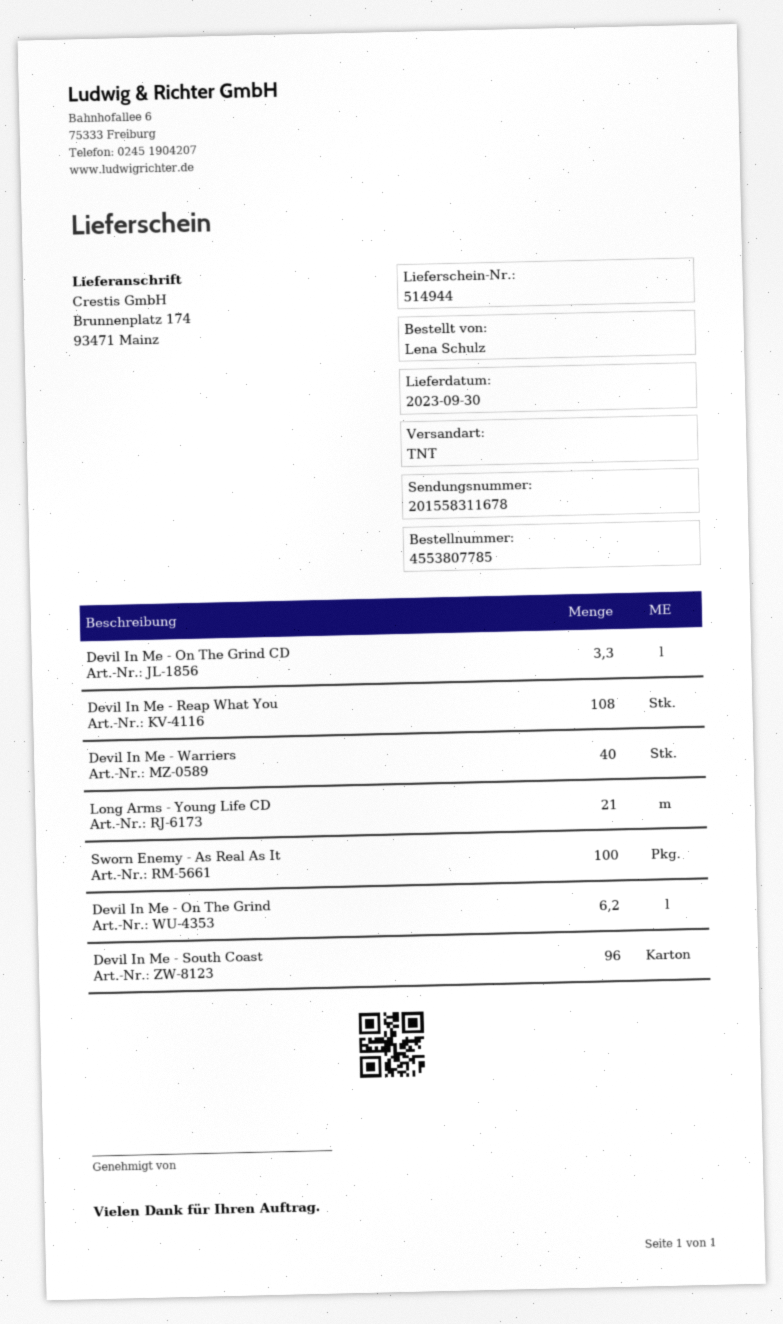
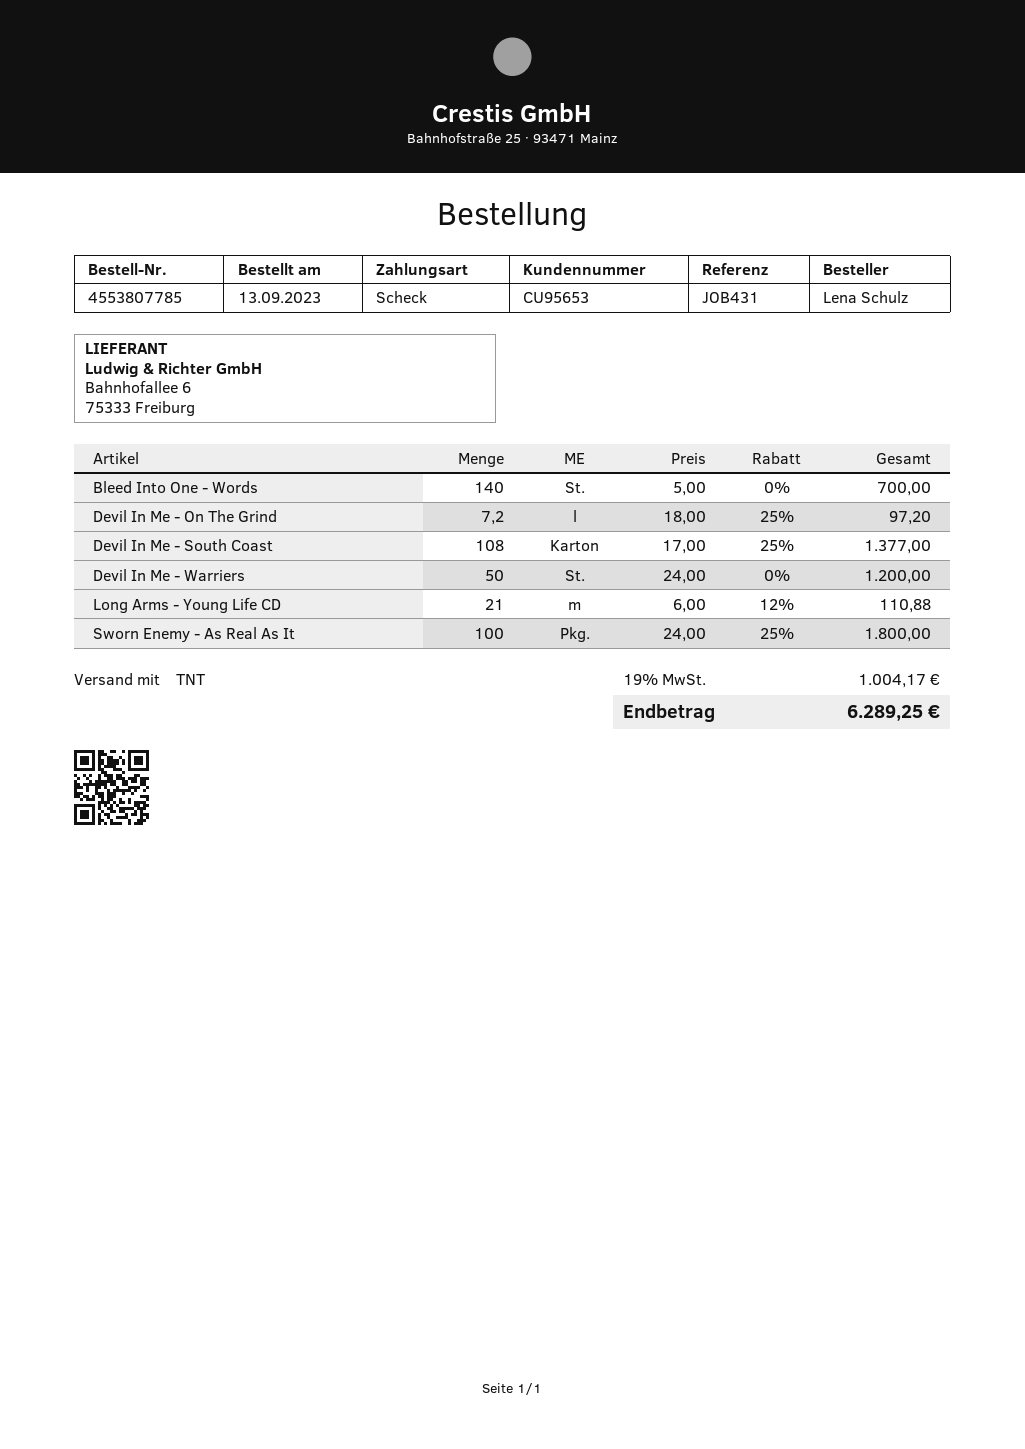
Devil In Me - On The Grind CD: 3.3 -> none
Devil In Me - Reap What You: 108 -> none
Devil In Me - Warriers: 40 -> 50
Devil In Me - On The Grind: 6.2 -> 7.2
Devil In Me - South Coast: 96 -> 108
Bleed Into One - Words: none -> 140

